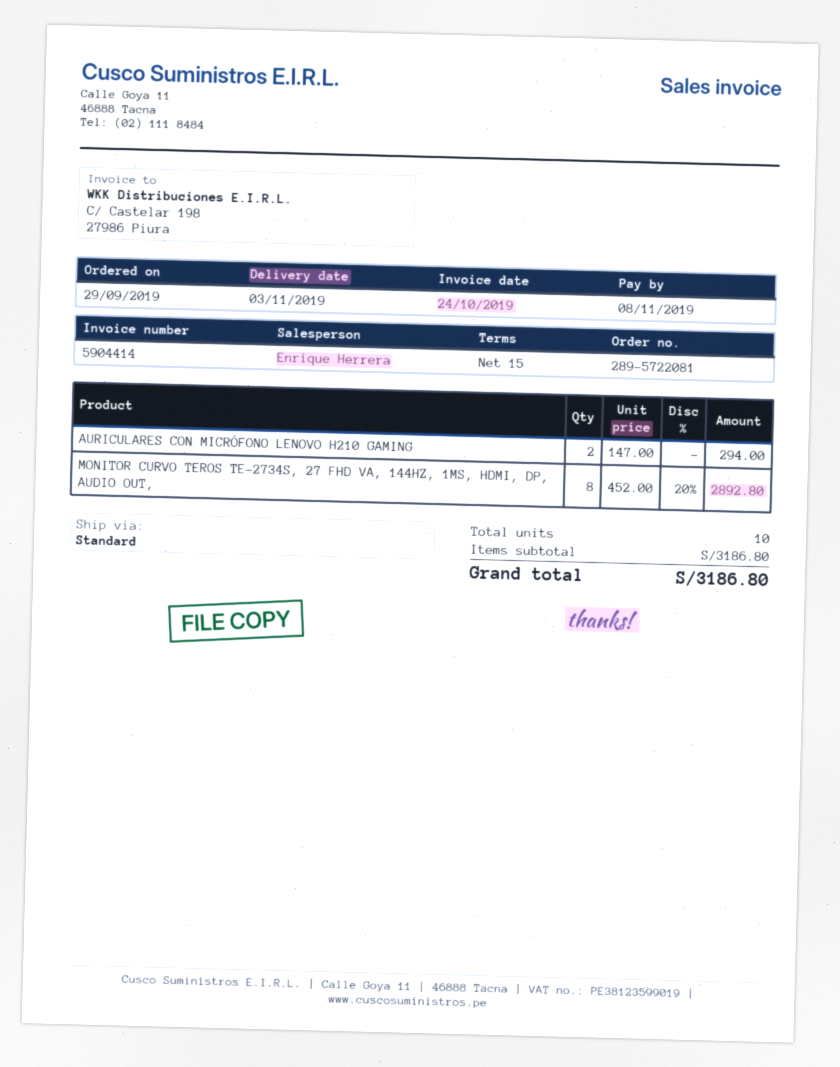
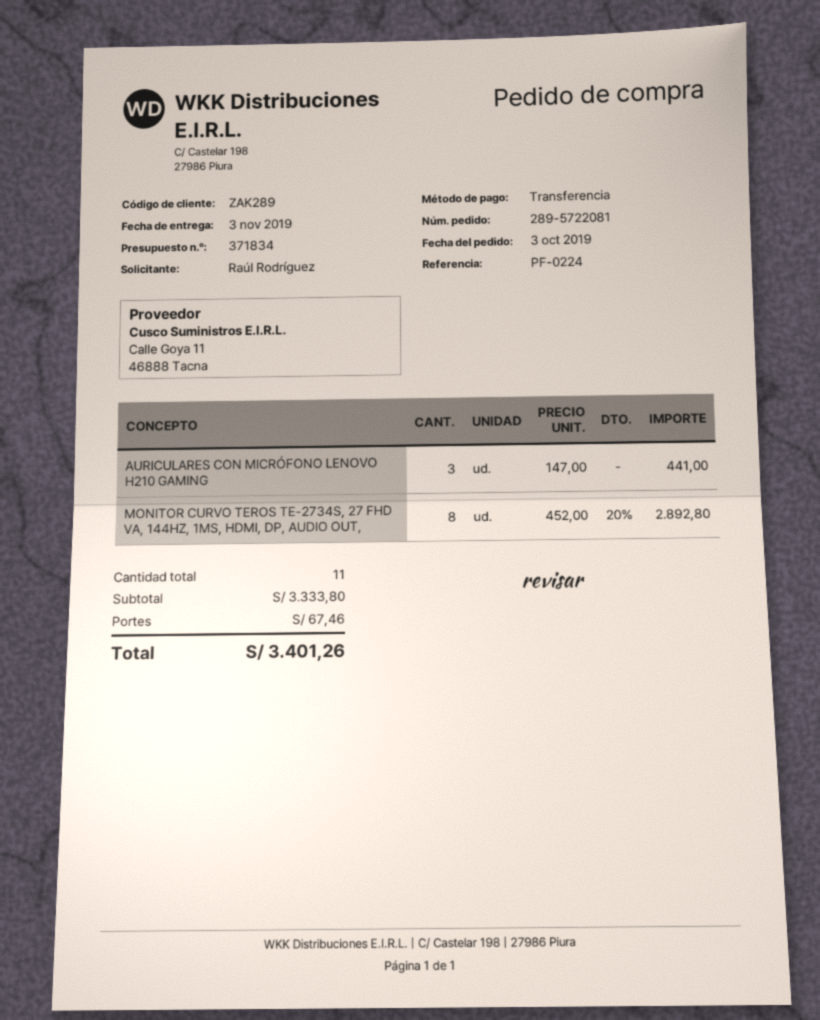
order date: 2019-09-29 -> 2019-10-03
AURICULARES CON MICRÓFONO LENOVO H210 GAMING: 2 x 147.00 = 294.00 -> 3 x 147.00 = 441.00
total quantity: 10 -> 11
subtotal: 3186.80 -> 3333.80
shipping: none -> 67.46
total: 3186.80 -> 3401.26

